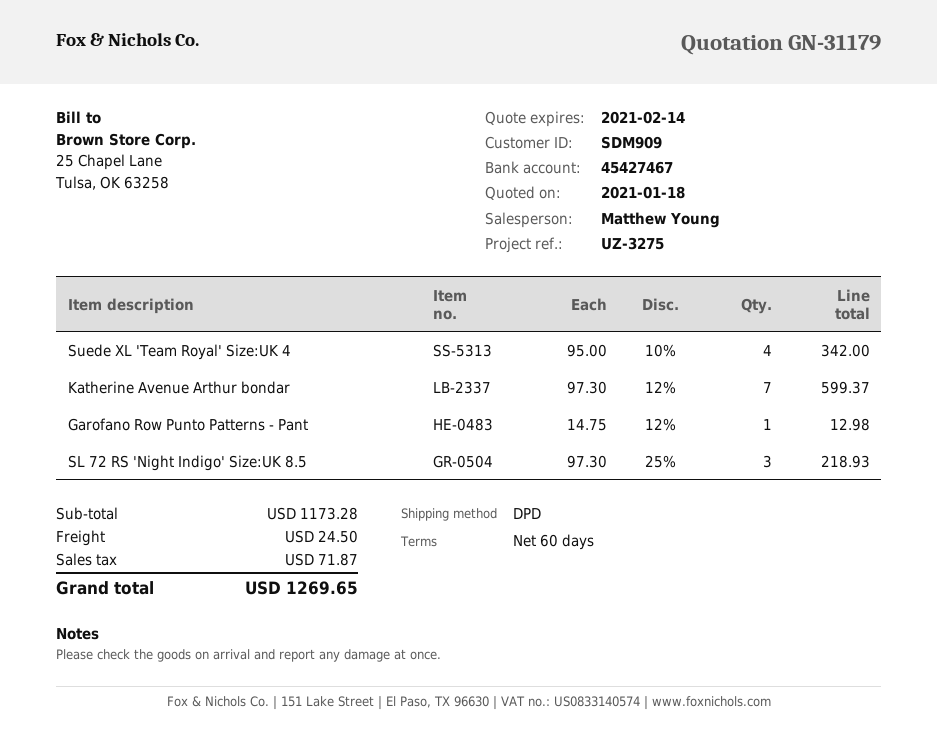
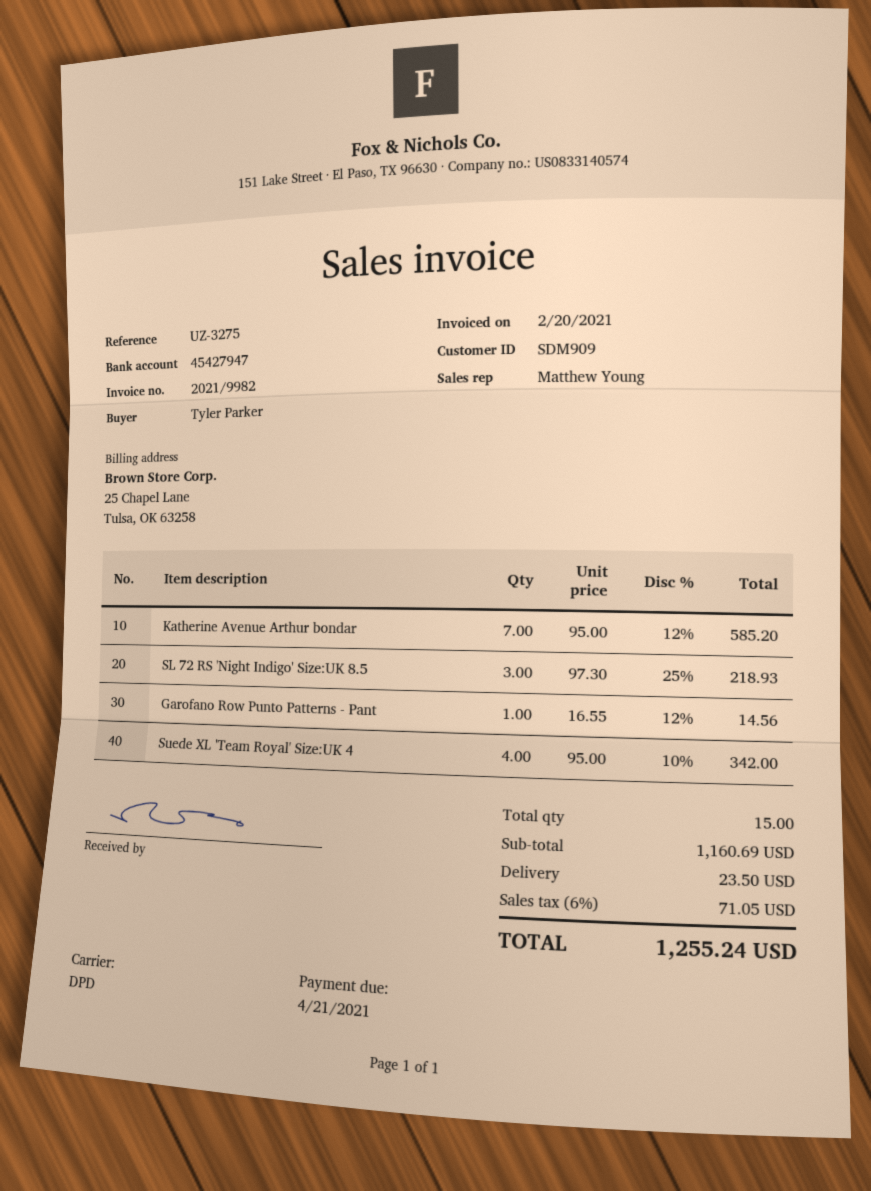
bank account: 45427467 -> 45427947
Katherine Avenue Arthur bondar: 7 x 97.30 - 12% = 599.37 -> 7 x 95.00 - 12% = 585.20
Garofano Row Punto Patterns - Pant: 1 x 14.75 - 12% = 12.98 -> 1 x 16.55 - 12% = 14.56
subtotal: 1173.28 -> 1160.69
shipping: 24.50 -> 23.50
tax: 71.87 -> 71.05
total: 1269.65 -> 1255.24

